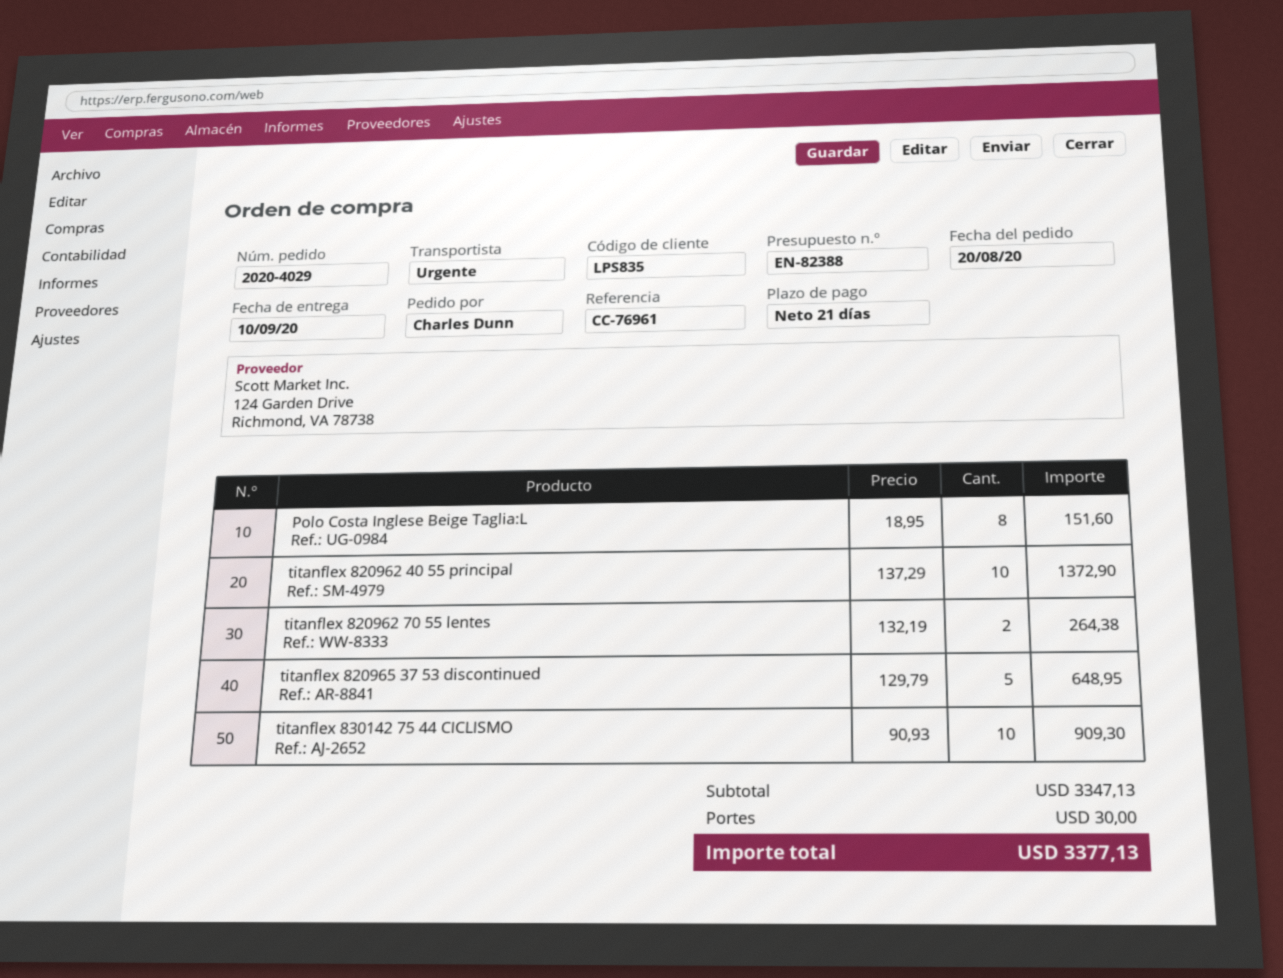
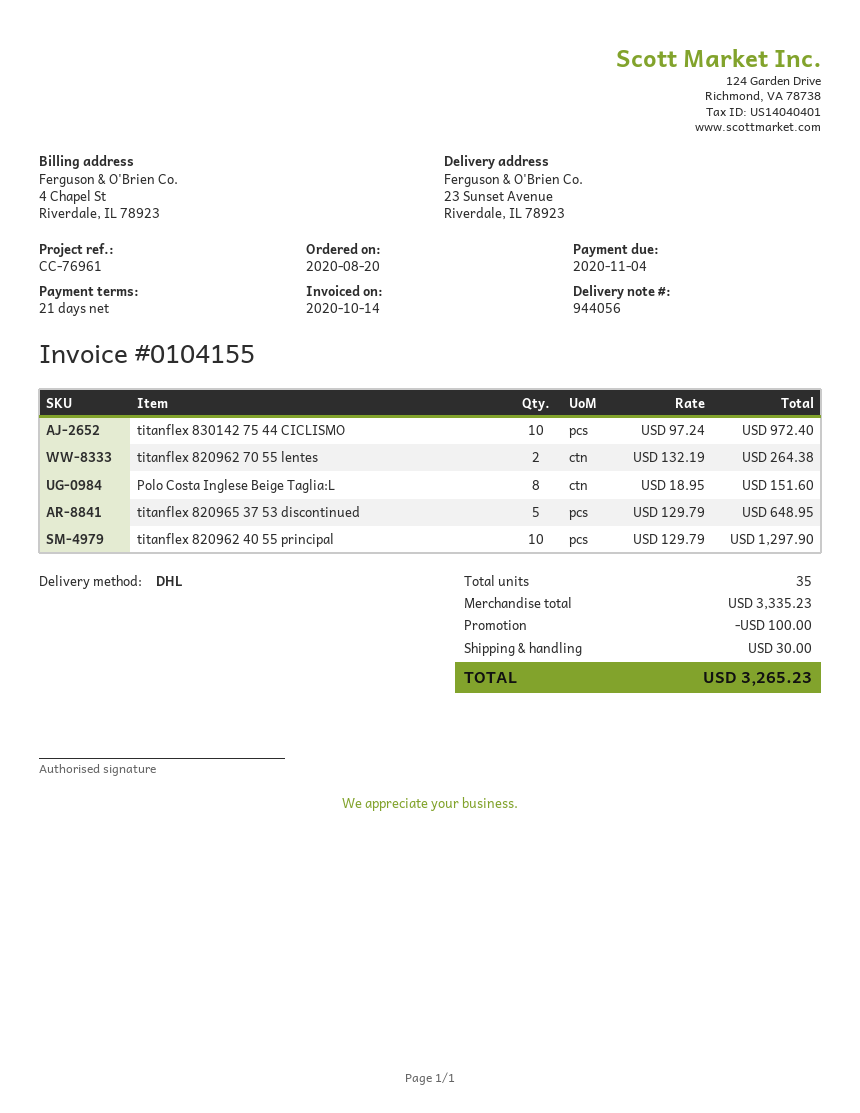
shipping method: express -> DHL
titanflex 820962 40 55 principal: 10 x 137.29 = 1372.90 -> 10 x 129.79 = 1297.90
titanflex 830142 75 44 CICLISMO: 10 x 90.93 = 909.30 -> 10 x 97.24 = 972.40
subtotal: 3347.13 -> 3335.23
discount: none -> 100.00
total: 3377.13 -> 3265.23

